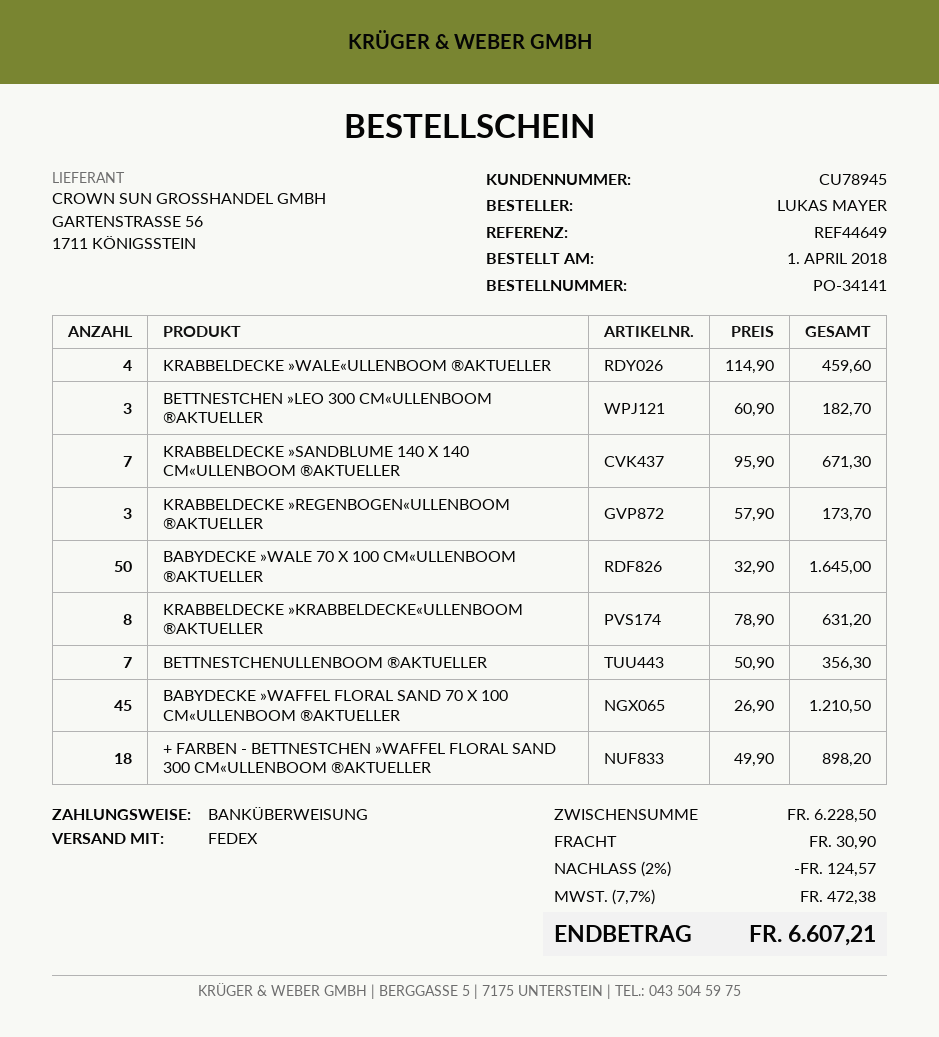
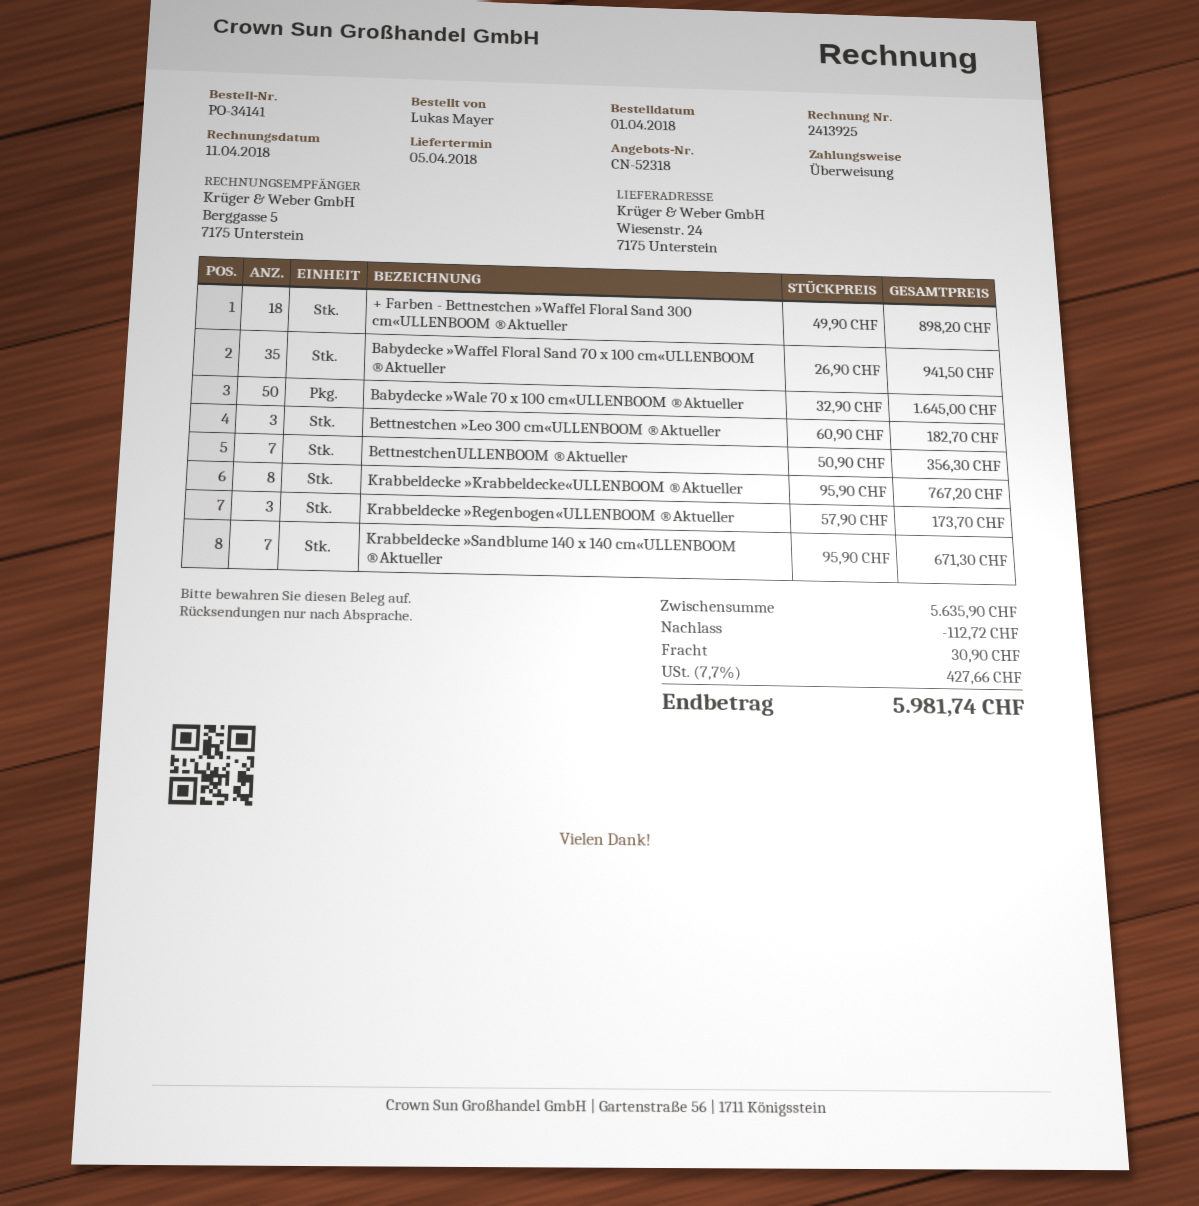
KRABBELDECKE »WALE«ULLENBOOM ®AKTUELLER: 4 x 114.90 = 459.60 -> none
KRABBELDECKE »KRABBELDECKE«ULLENBOOM ®AKTUELLER: 8 x 78.90 = 631.20 -> 8 x 95.90 = 767.20
BABYDECKE »WAFFEL FLORAL SAND 70 X 100 CM«ULLENBOOM ®AKTUELLER: 45 x 26.90 = 1210.50 -> 35 x 26.90 = 941.50
subtotal: 6228.50 -> 5635.90
discount: 124.57 -> 112.72
tax: 7.7% = 472.38 -> 7.7% = 427.66
total: 6607.21 -> 5981.74

